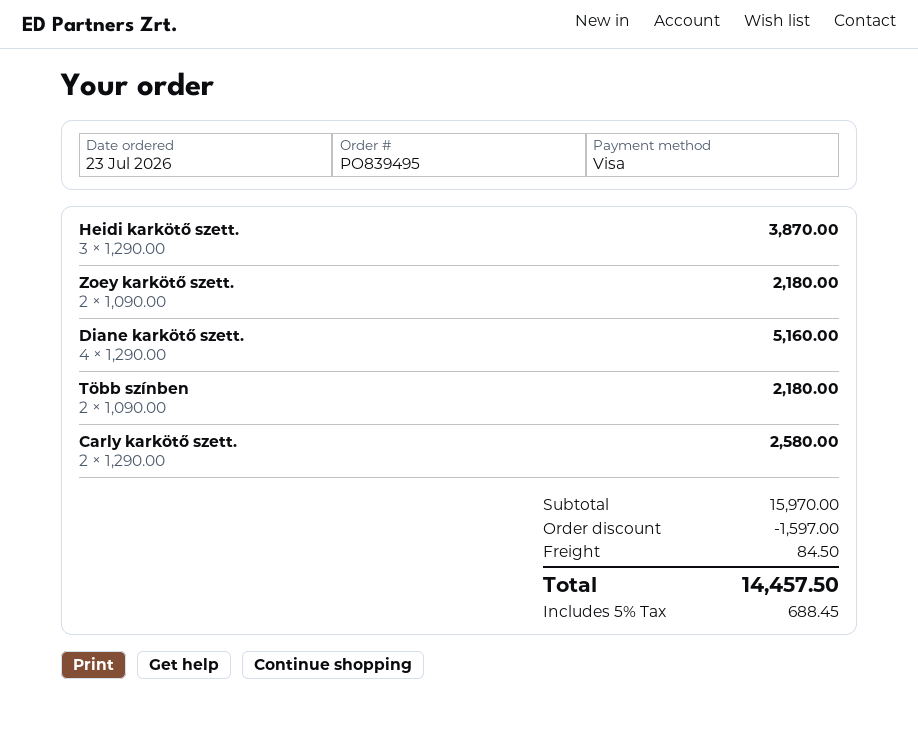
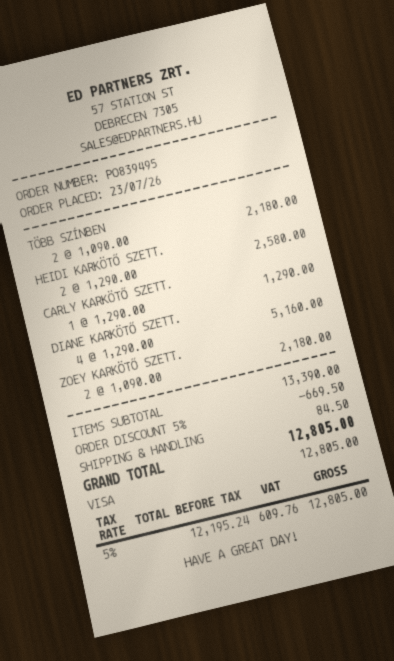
Heidi karkötő szett.: 3 x 1290.00 = 3870.00 -> 2 x 1290.00 = 2580.00
Carly karkötő szett.: 2 x 1290.00 = 2580.00 -> 1 x 1290.00 = 1290.00
subtotal: 15970.00 -> 13390.00
discount: 1597.00 -> 669.50
tax: 5% = 688.45 -> 5% = 609.76
total: 14457.50 -> 12805.00

